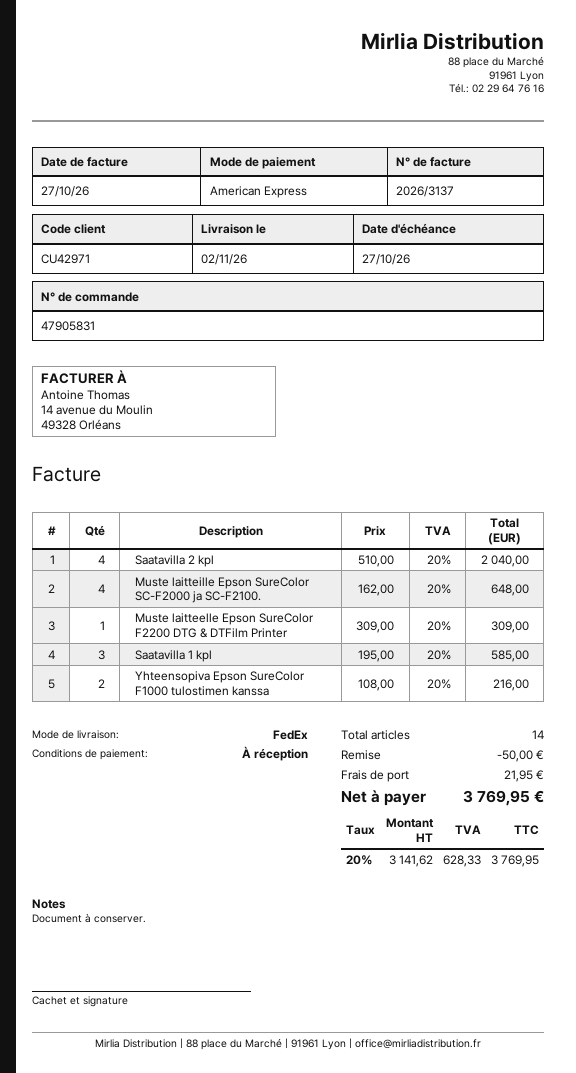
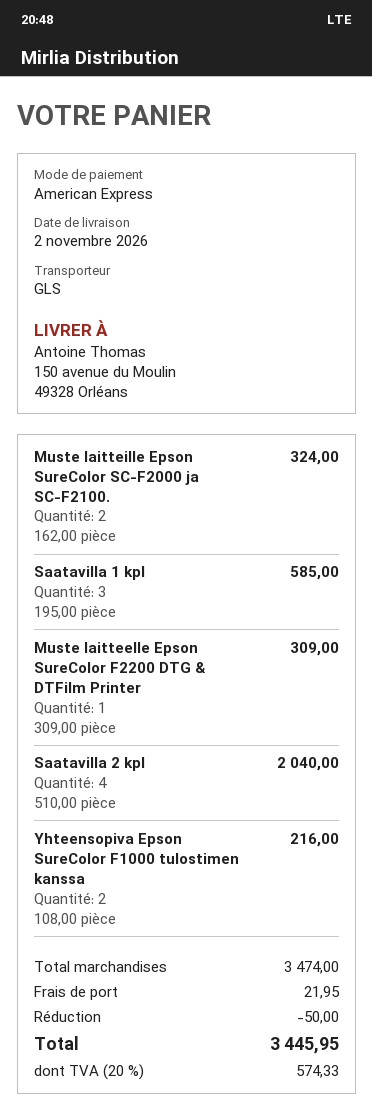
shipping method: FedEx -> GLS
Muste laitteille Epson SureColor SC-F2000 ja SC-F2100.: 4 x 162.00 = 648.00 -> 2 x 162.00 = 324.00
tax: 20% = 628.33 -> 20% = 574.33
total: 3769.95 -> 3445.95

